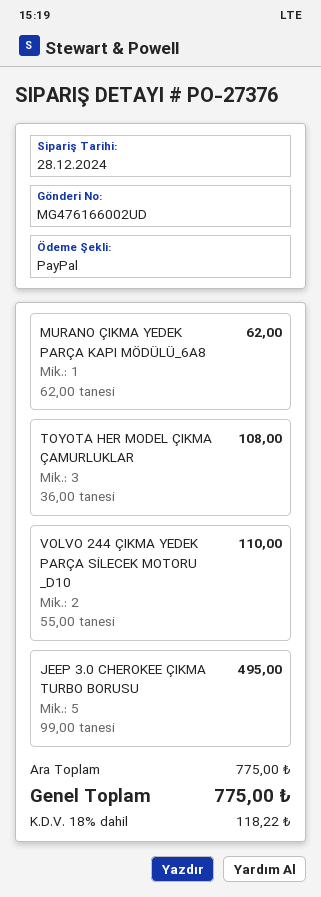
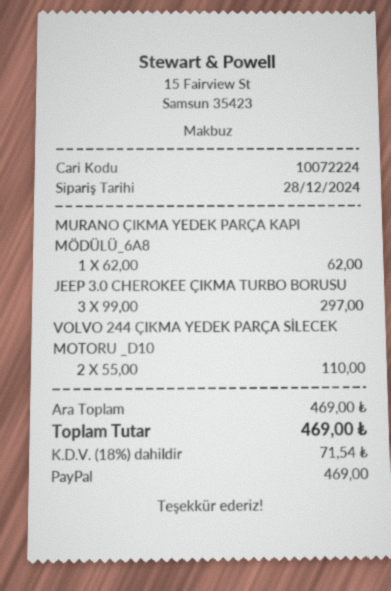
TOYOTA HER MODEL ÇIKMA ÇAMURLUKLAR: 3 x 36.00 = 108.00 -> none
JEEP 3.0 CHEROKEE ÇIKMA TURBO BORUSU: 5 x 99.00 = 495.00 -> 3 x 99.00 = 297.00
subtotal: 775.00 -> 469.00
tax: 18% = 118.22 -> 18% = 71.54
total: 775.00 -> 469.00

